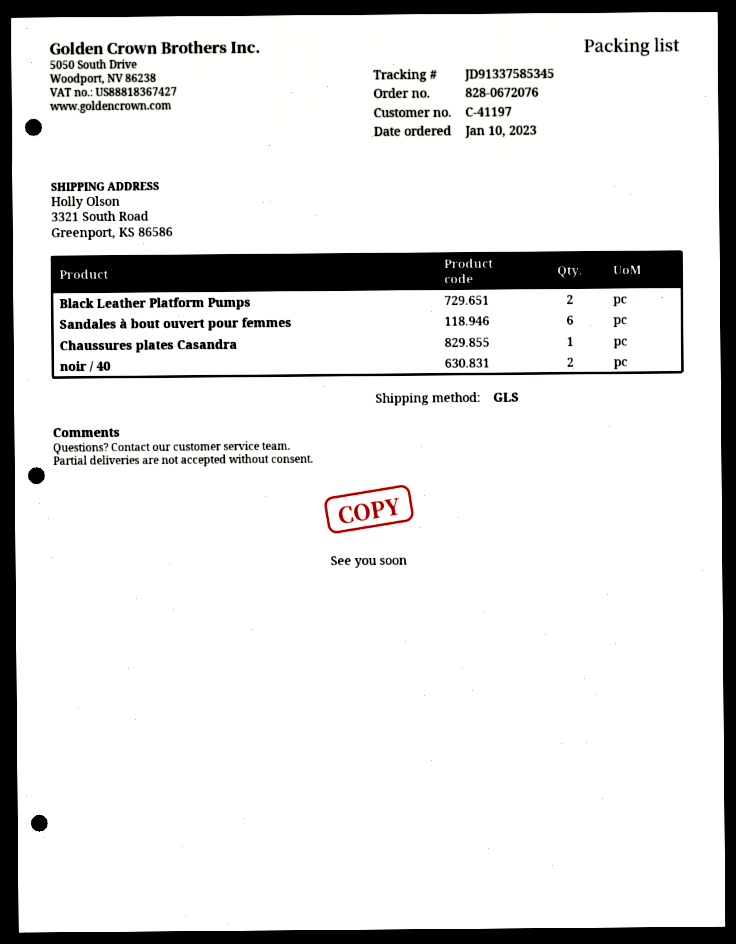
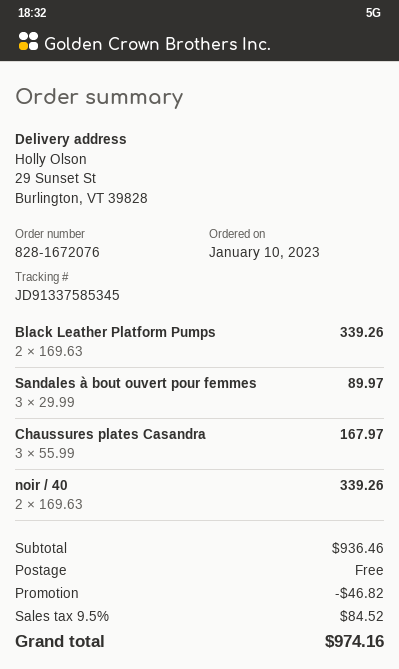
order number: 828-0672076 -> 828-1672076
ship to: 3321 South Road, Greenport, KS 86586 -> 29 Sunset St, Burlington, VT 39828
Sandales à bout ouvert pour femmes: 6 -> 3
Chaussures plates Casandra: 1 -> 3

